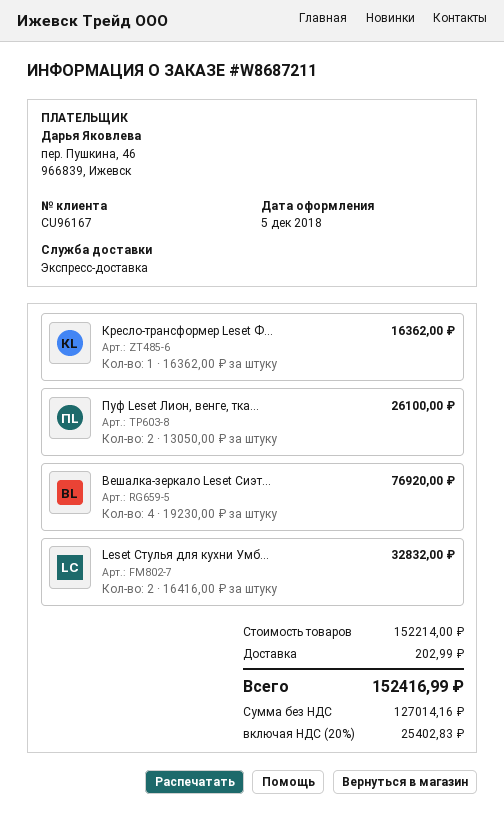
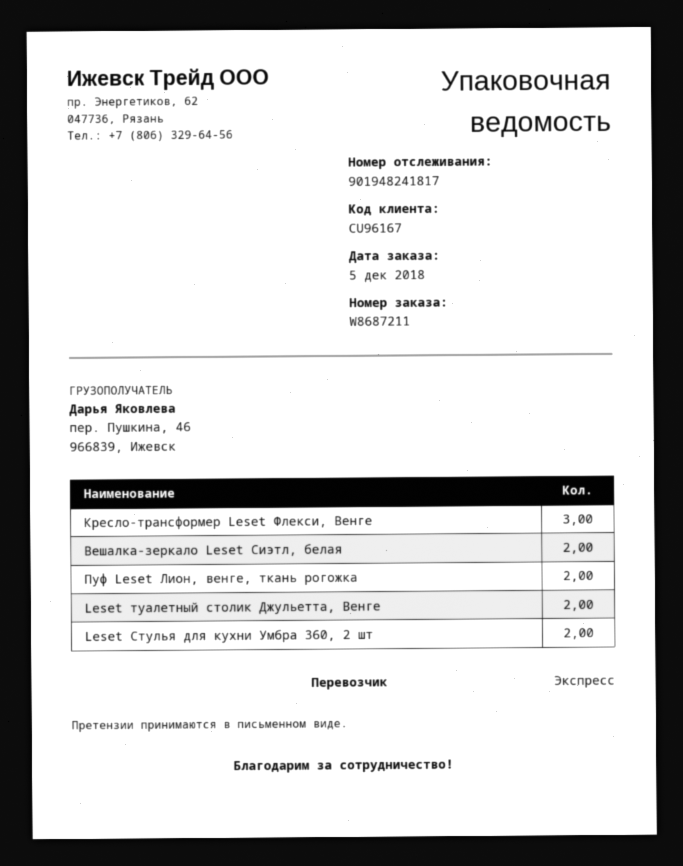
Кресло-трансформер Leset Ф...: 1 -> 3
Вешалка-зеркало Leset Сиэт...: 4 -> 2
Leset туалетный столик Джульетта, Венге: none -> 2

